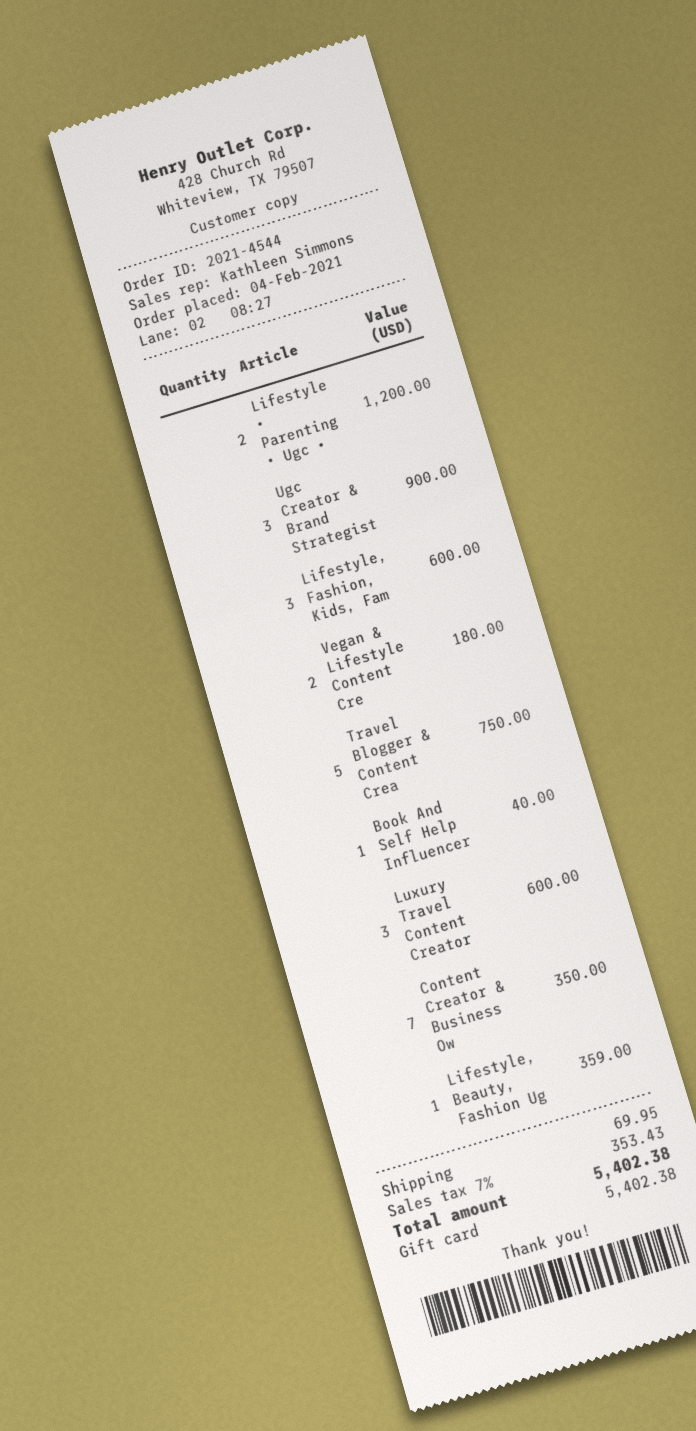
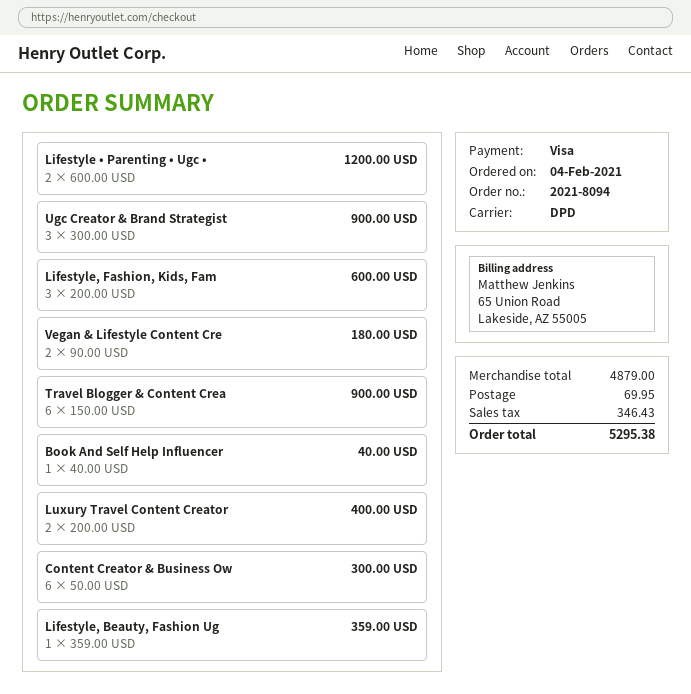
order number: 2021-4544 -> 2021-8094
payment method: gift card -> Visa
Travel Blogger & Content Crea: 5 for 750.00 -> 6 for 900.00
Luxury Travel Content Creator: 3 for 600.00 -> 2 for 400.00
Content Creator & Business Ow: 7 for 350.00 -> 6 for 300.00
tax: 353.43 -> 346.43
total: 5402.38 -> 5295.38

